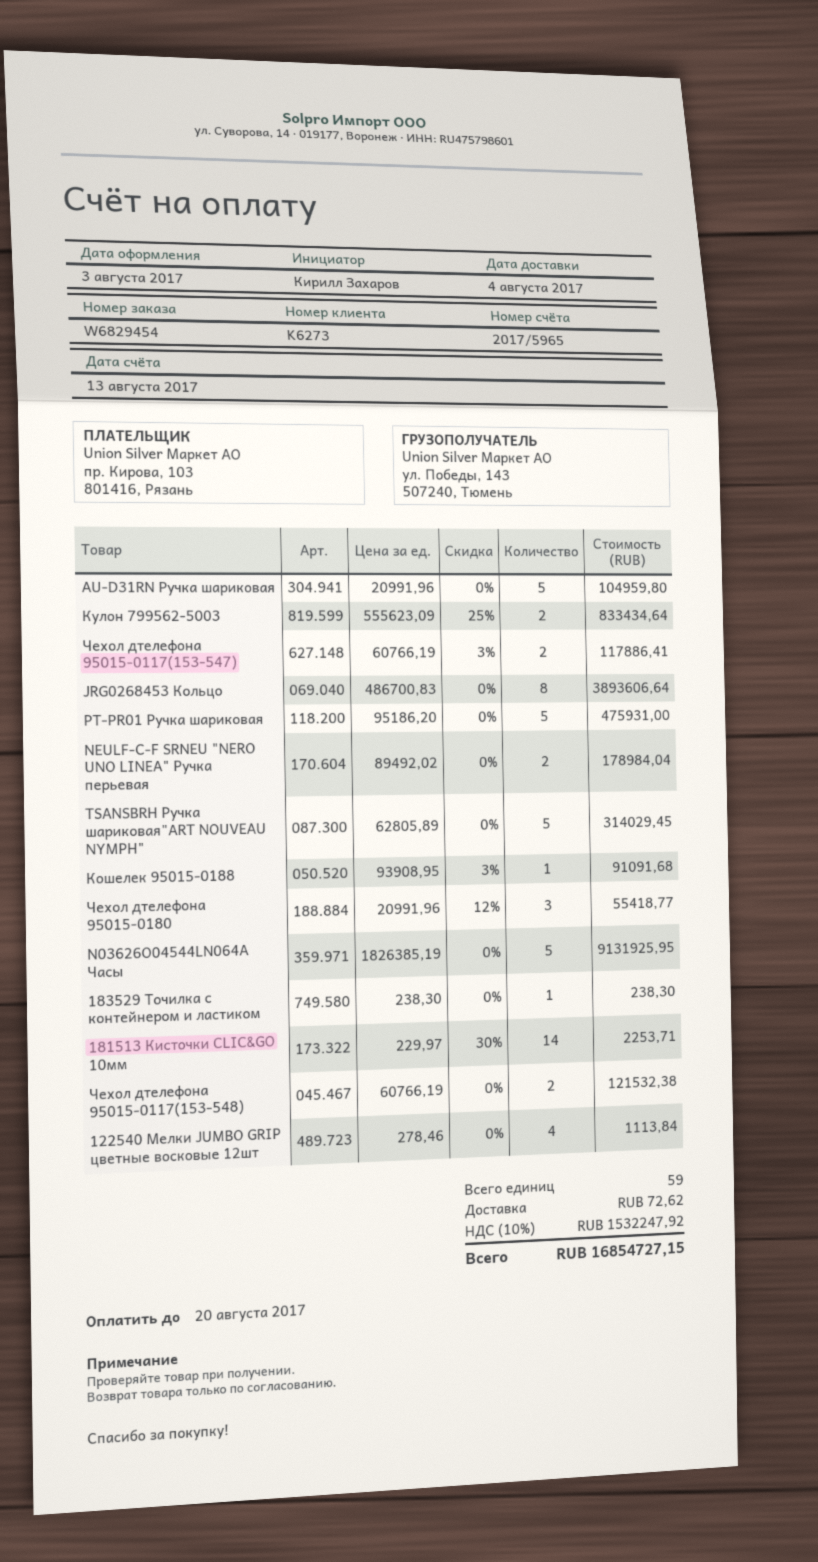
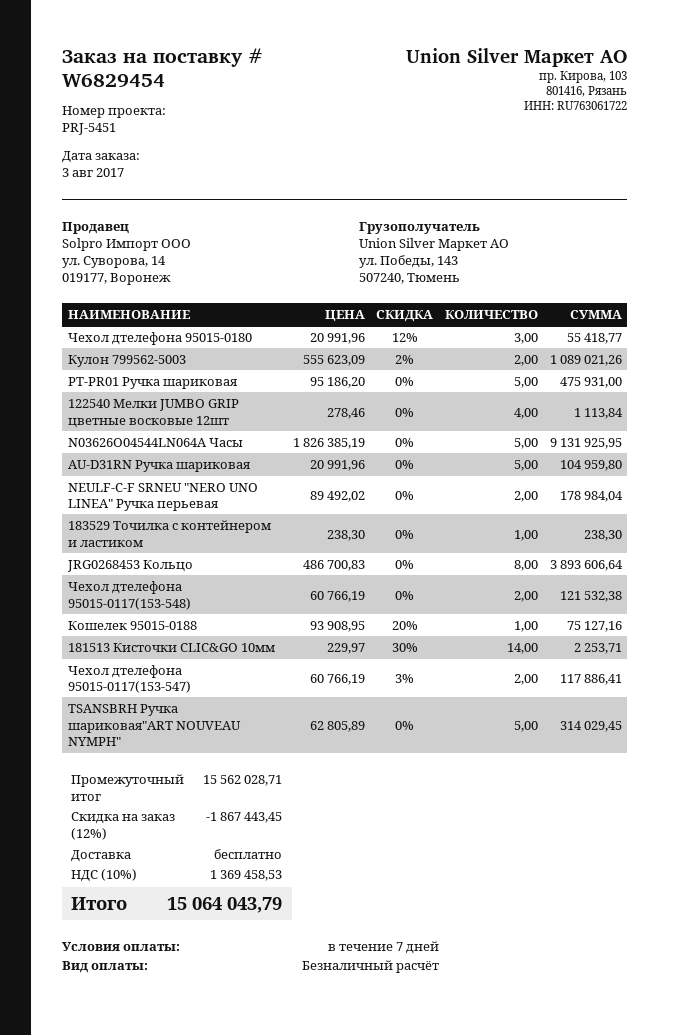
Кулон 799562-5003: 2 x 555623.09 - 25% = 833434.64 -> 2 x 555623.09 - 2% = 1089021.26
Кошелек 95015-0188: 1 x 93908.95 - 3% = 91091.68 -> 1 x 93908.95 - 20% = 75127.16
discount: none -> 12% = 1867443.45
shipping: 72.62 -> 0.00
tax: 10% = 1532247.92 -> 10% = 1369458.53
total: 16854727.15 -> 15064043.79

